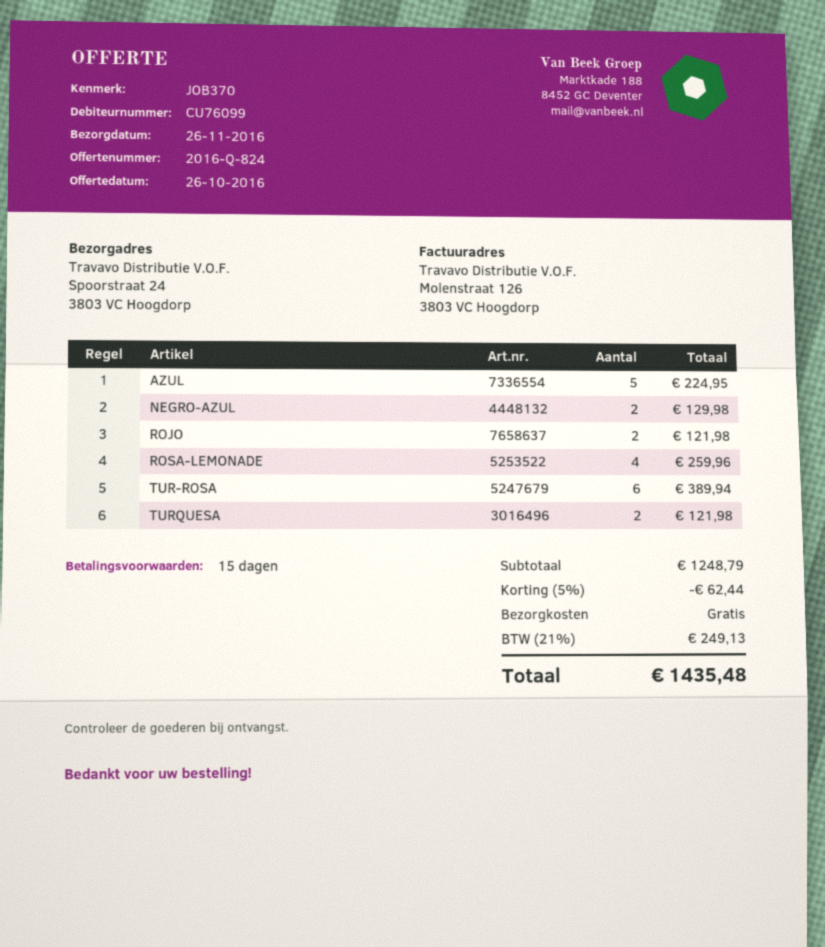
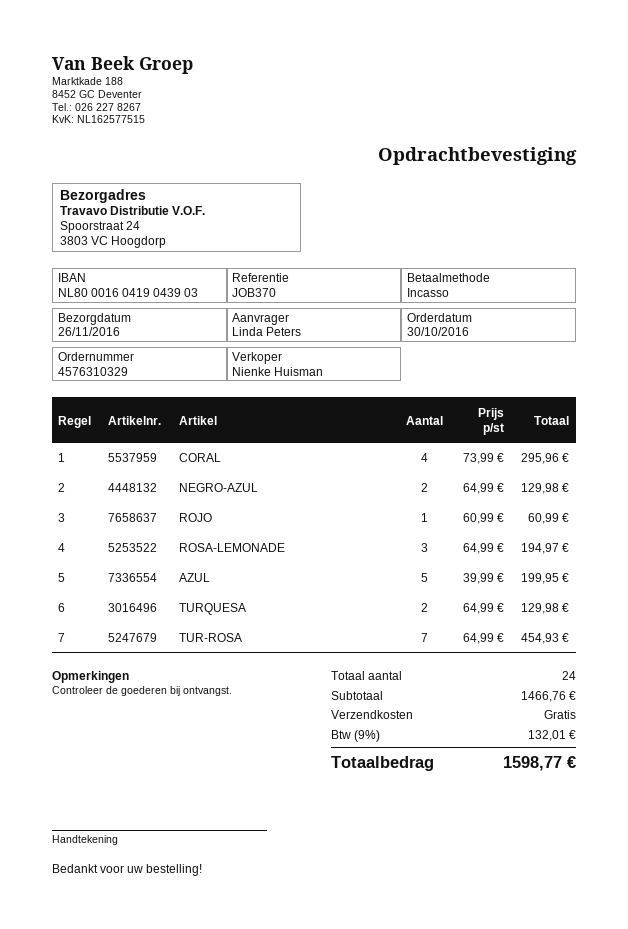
AZUL: 5 for 224.95 -> 5 for 199.95
ROJO: 2 for 121.98 -> 1 for 60.99
ROSA-LEMONADE: 4 for 259.96 -> 3 for 194.97
TUR-ROSA: 6 for 389.94 -> 7 for 454.93
TURQUESA: 2 for 121.98 -> 2 for 129.98
CORAL: none -> 4 for 295.96
subtotal: 1248.79 -> 1466.76
discount: 5% = 62.44 -> none
tax: 21% = 249.13 -> 9% = 132.01
total: 1435.48 -> 1598.77

